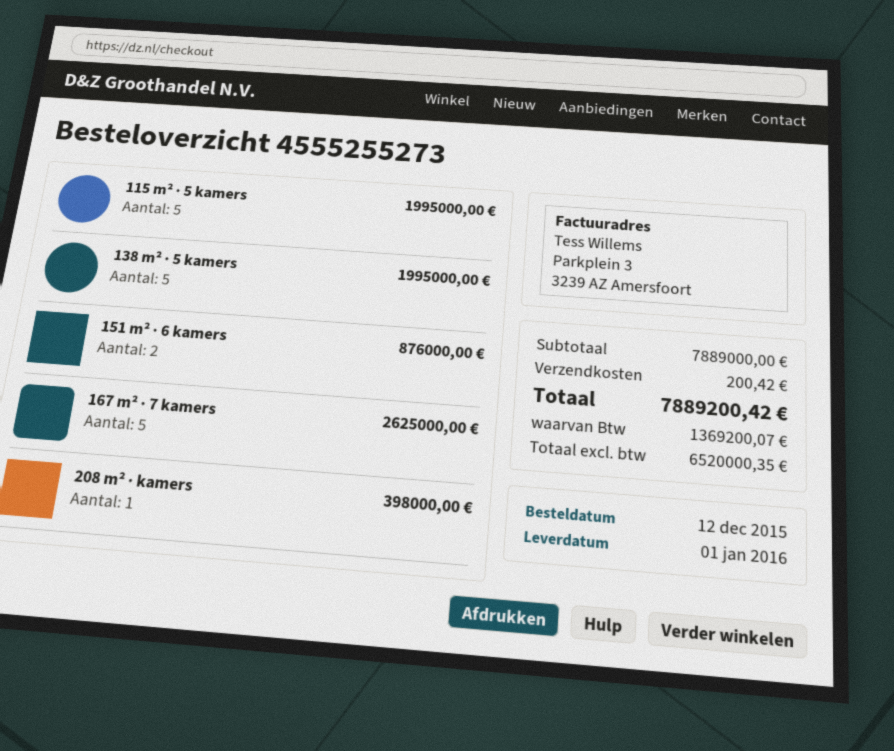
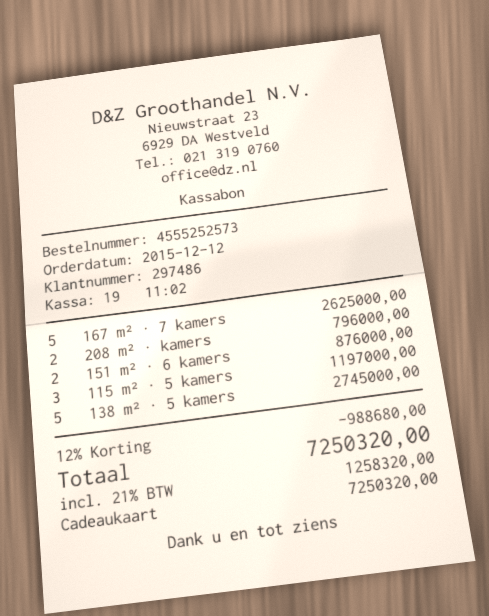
order number: 4555255273 -> 4555252573
115 m² · 5 kamers: 5 for 1995000.00 -> 3 for 1197000.00
138 m² · 5 kamers: 5 for 1995000.00 -> 5 for 2745000.00
208 m² · kamers: 1 for 398000.00 -> 2 for 796000.00
discount: none -> 12% = 988680.00
shipping: 200.42 -> none
tax: 1369200.07 -> 1258320.00
total: 7889200.42 -> 7250320.00

